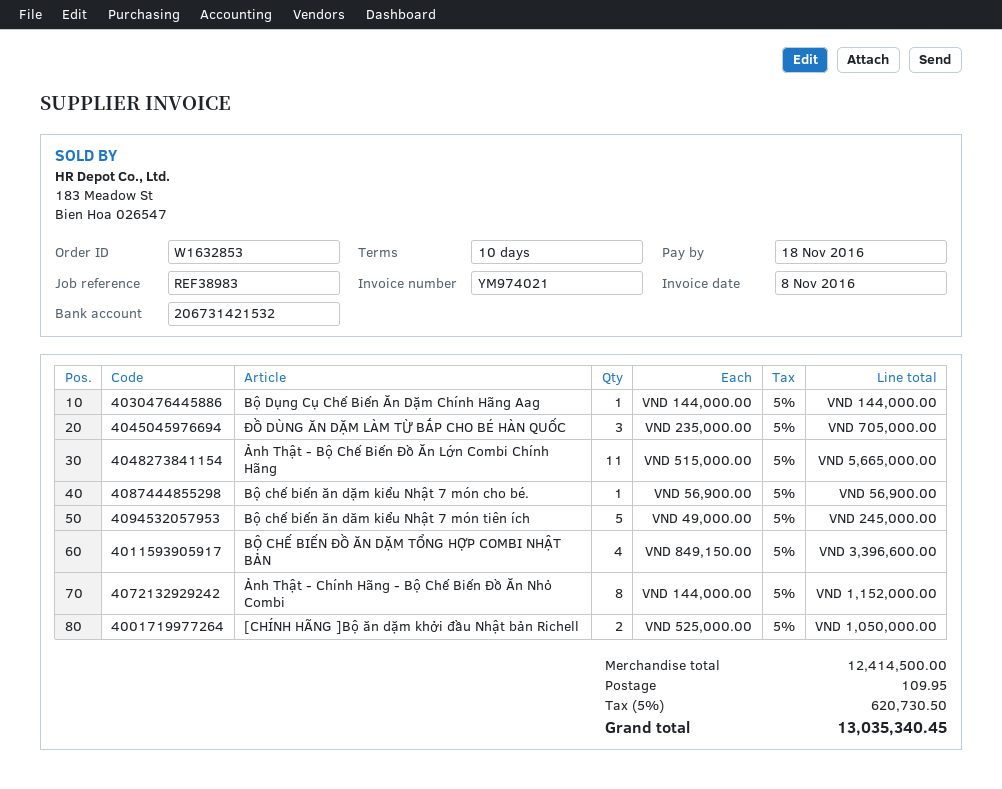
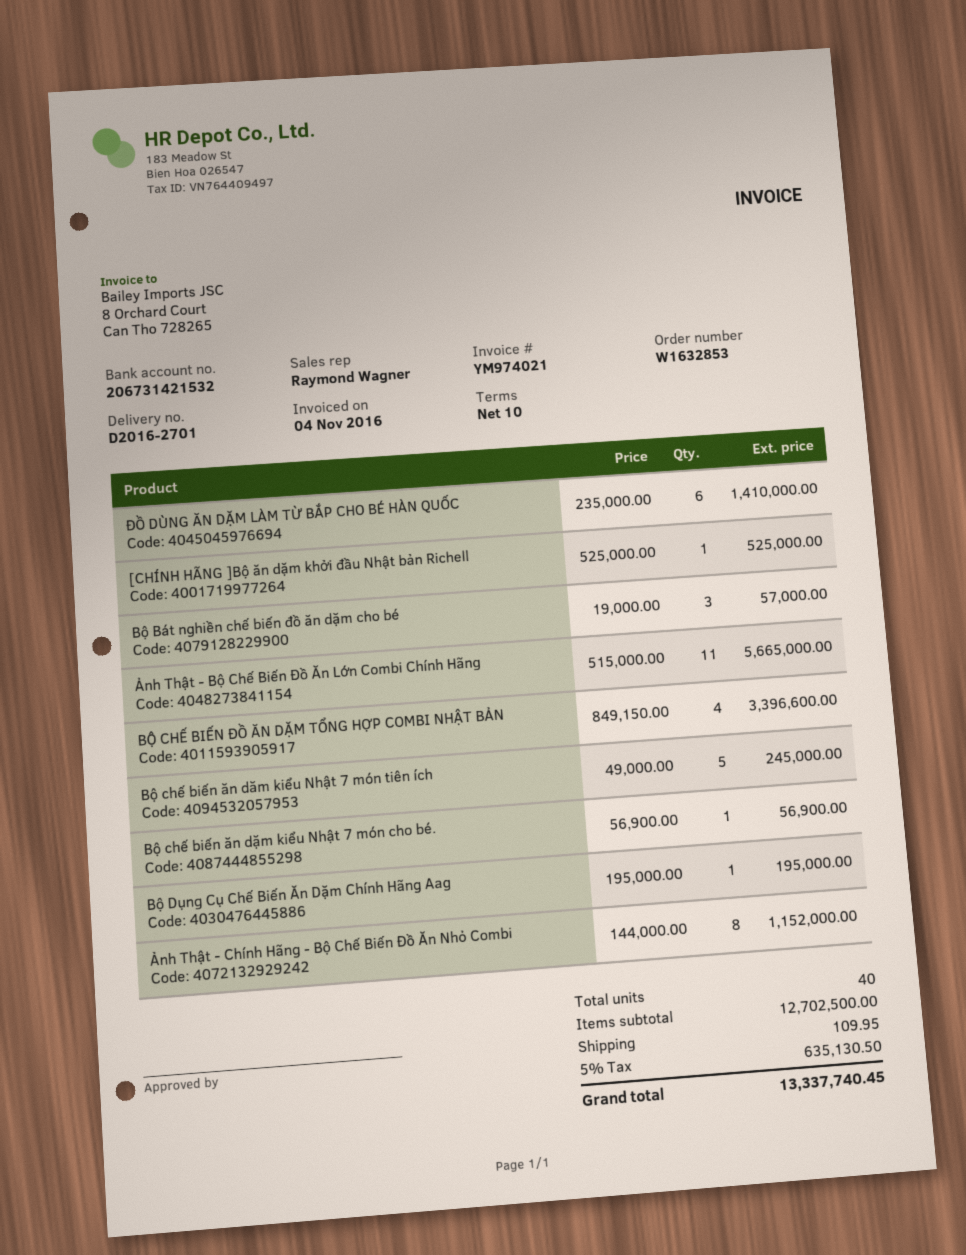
invoice date: 2016-11-08 -> 2016-11-04
Bộ Dụng Cụ Chế Biến Ăn Dặm Chính Hãng Aag: 1 x 144000.00 = 144000.00 -> 1 x 195000.00 = 195000.00
ĐỒ DÙNG ĂN DẶM LÀM TỪ BẮP CHO BÉ HÀN QUỐC: 3 x 235000.00 = 705000.00 -> 6 x 235000.00 = 1410000.00
[CHÍNH HÃNG ]Bộ ăn dặm khởi đầu Nhật bản Richell: 2 x 525000.00 = 1050000.00 -> 1 x 525000.00 = 525000.00
Bộ Bát nghiền chế biến đồ ăn dặm cho bé: none -> 3 x 19000.00 = 57000.00
subtotal: 12414500.00 -> 12702500.00
tax: 5% = 620730.50 -> 5% = 635130.50
total: 13035340.45 -> 13337740.45

